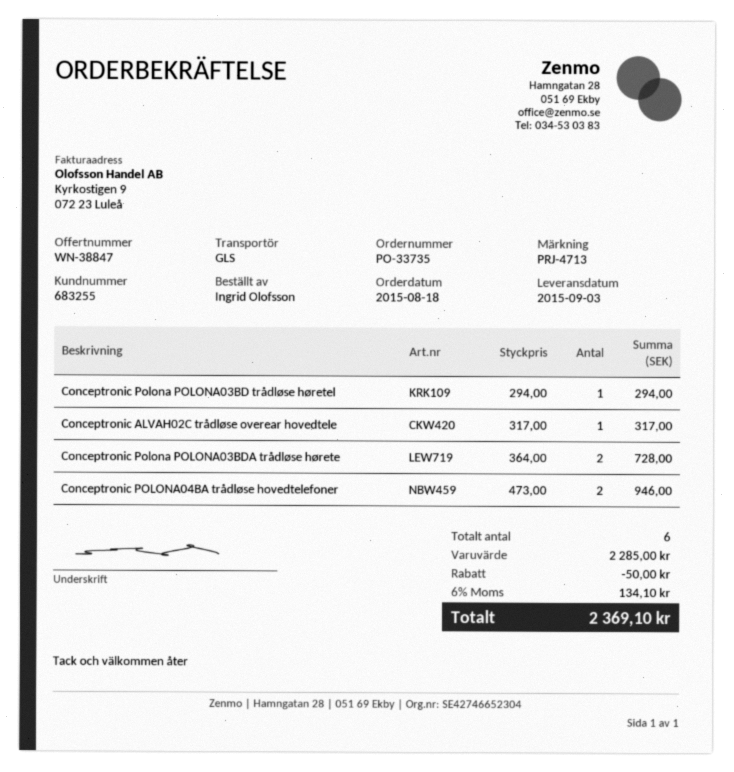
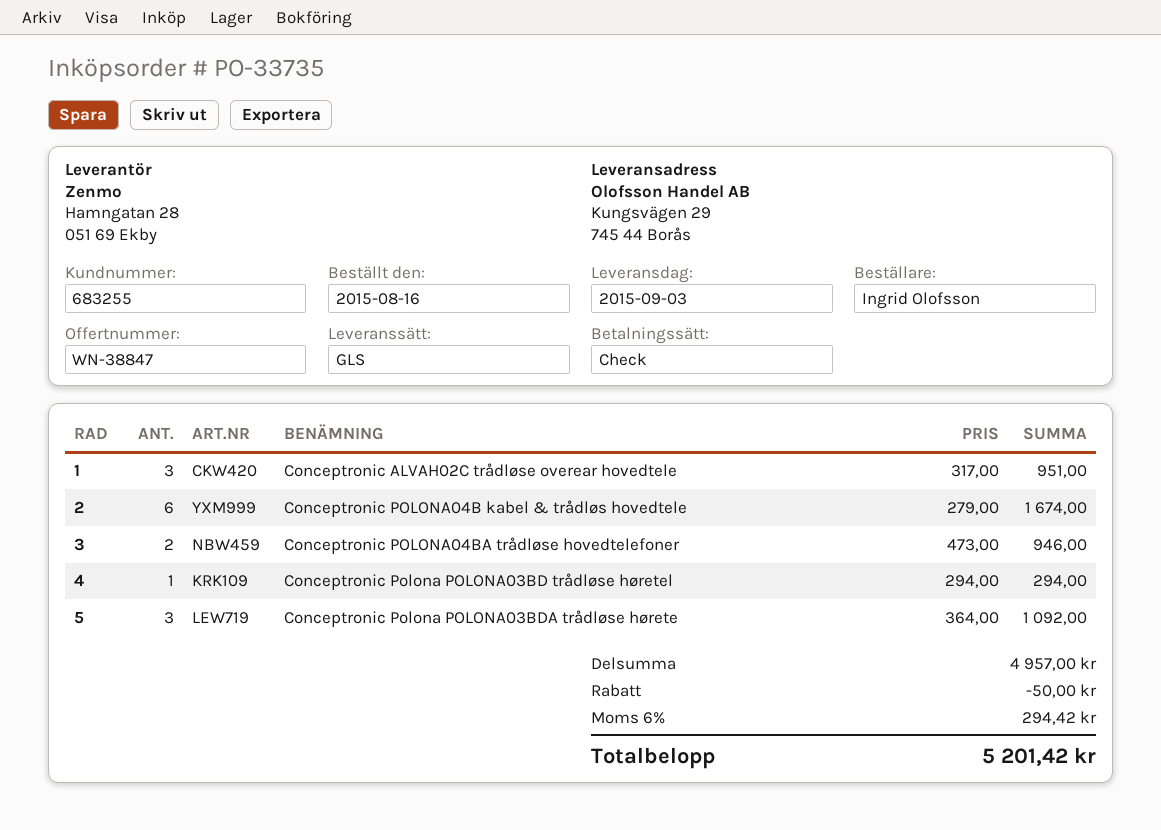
order date: 2015-08-18 -> 2015-08-16
Conceptronic ALVAH02C trådløse overear hovedtele: 1 x 317.00 = 317.00 -> 3 x 317.00 = 951.00
Conceptronic Polona POLONA03BDA trådløse hørete: 2 x 364.00 = 728.00 -> 3 x 364.00 = 1092.00
Conceptronic POLONA04B kabel & trådløs hovedtele: none -> 6 x 279.00 = 1674.00
subtotal: 2285.00 -> 4957.00
tax: 6% = 134.10 -> 6% = 294.42
total: 2369.10 -> 5201.42

